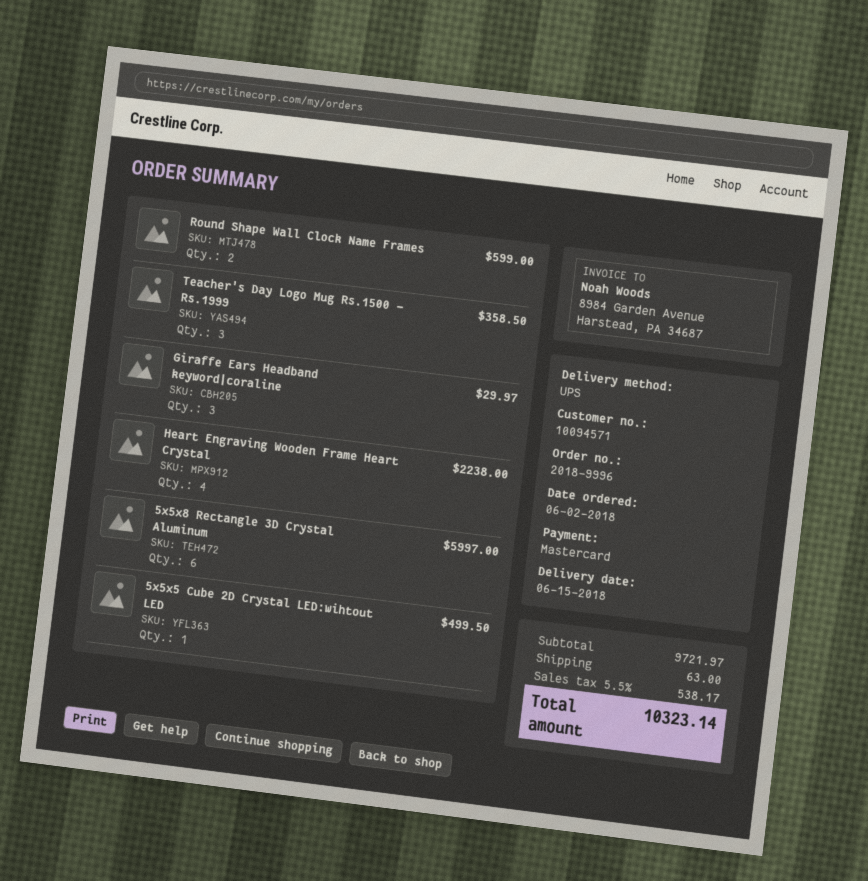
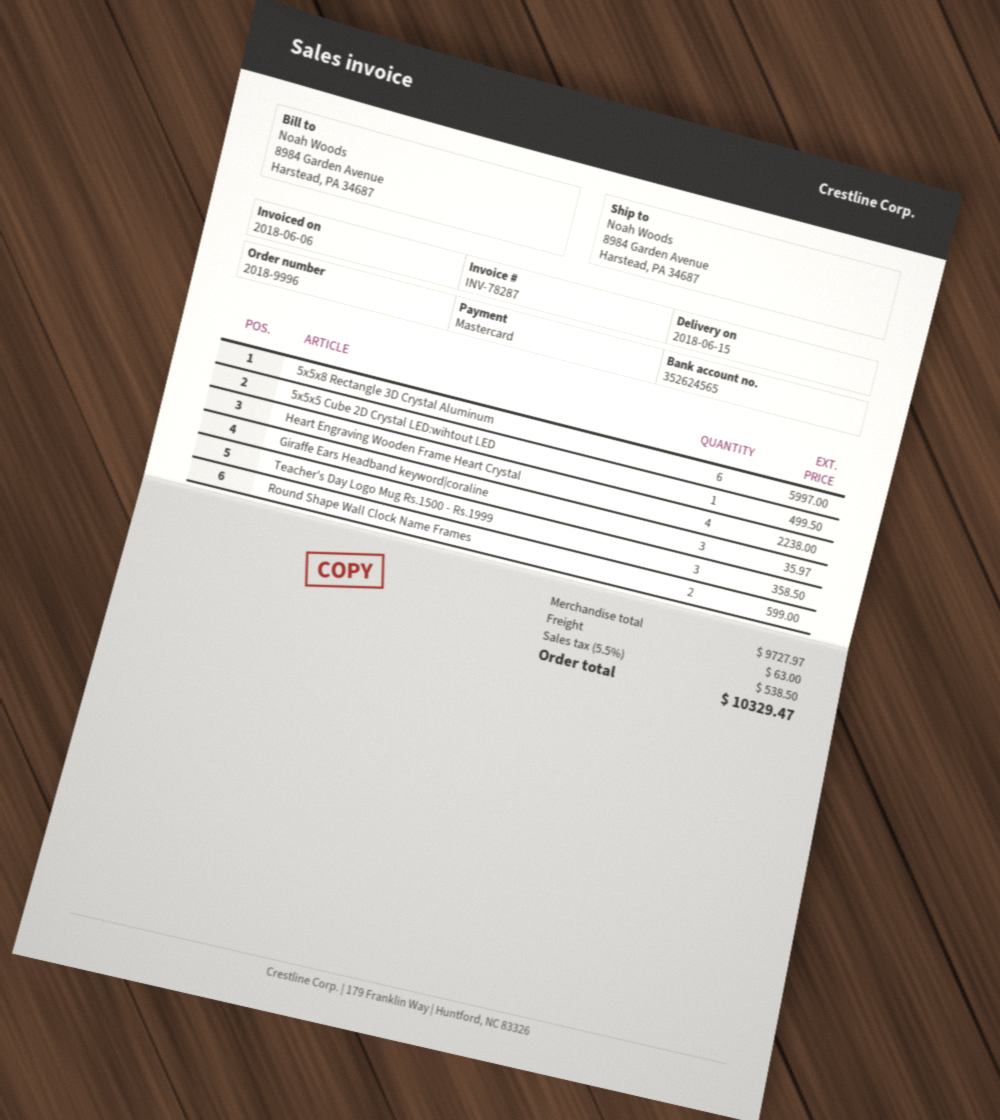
Giraffe Ears Headband keyword|coraline: 3 for 29.97 -> 3 for 35.97
subtotal: 9721.97 -> 9727.97
tax: 5.5% = 538.17 -> 5.5% = 538.50
total: 10323.14 -> 10329.47

